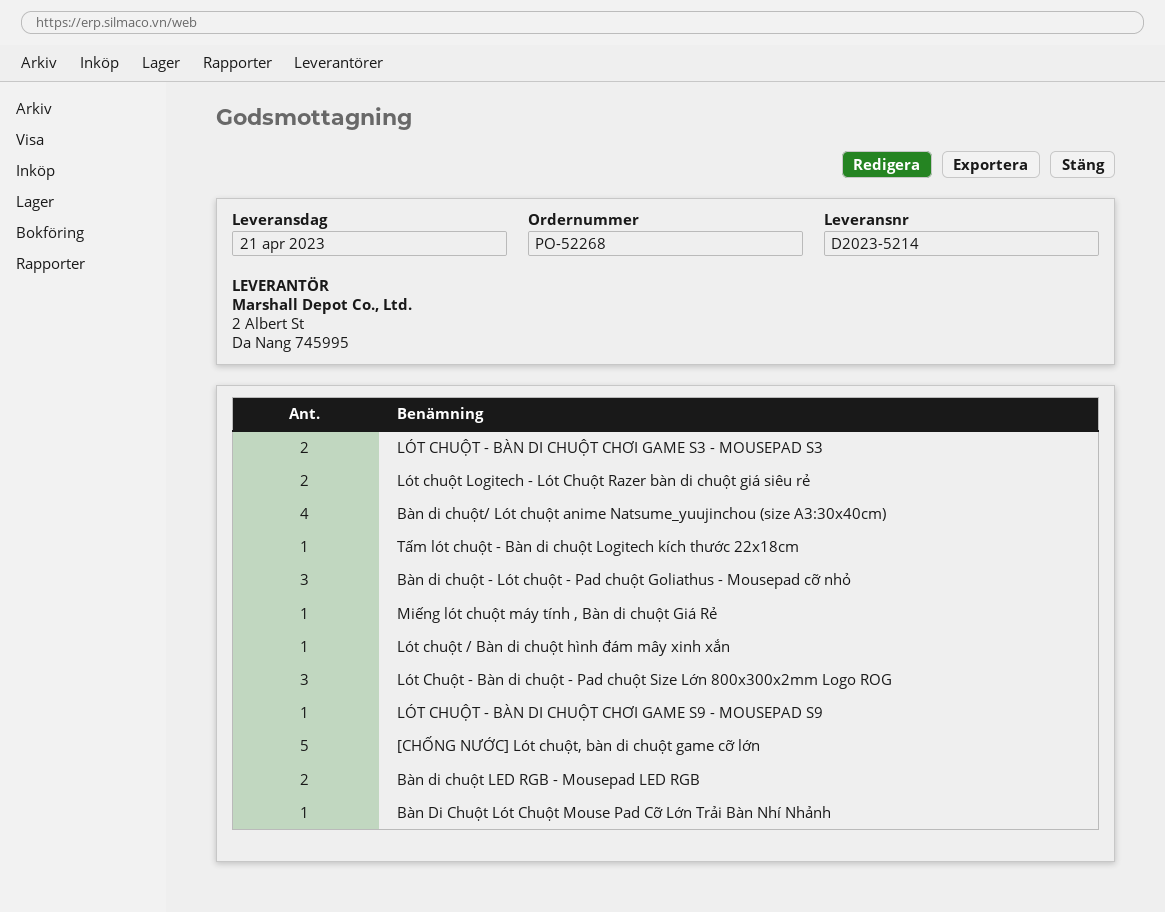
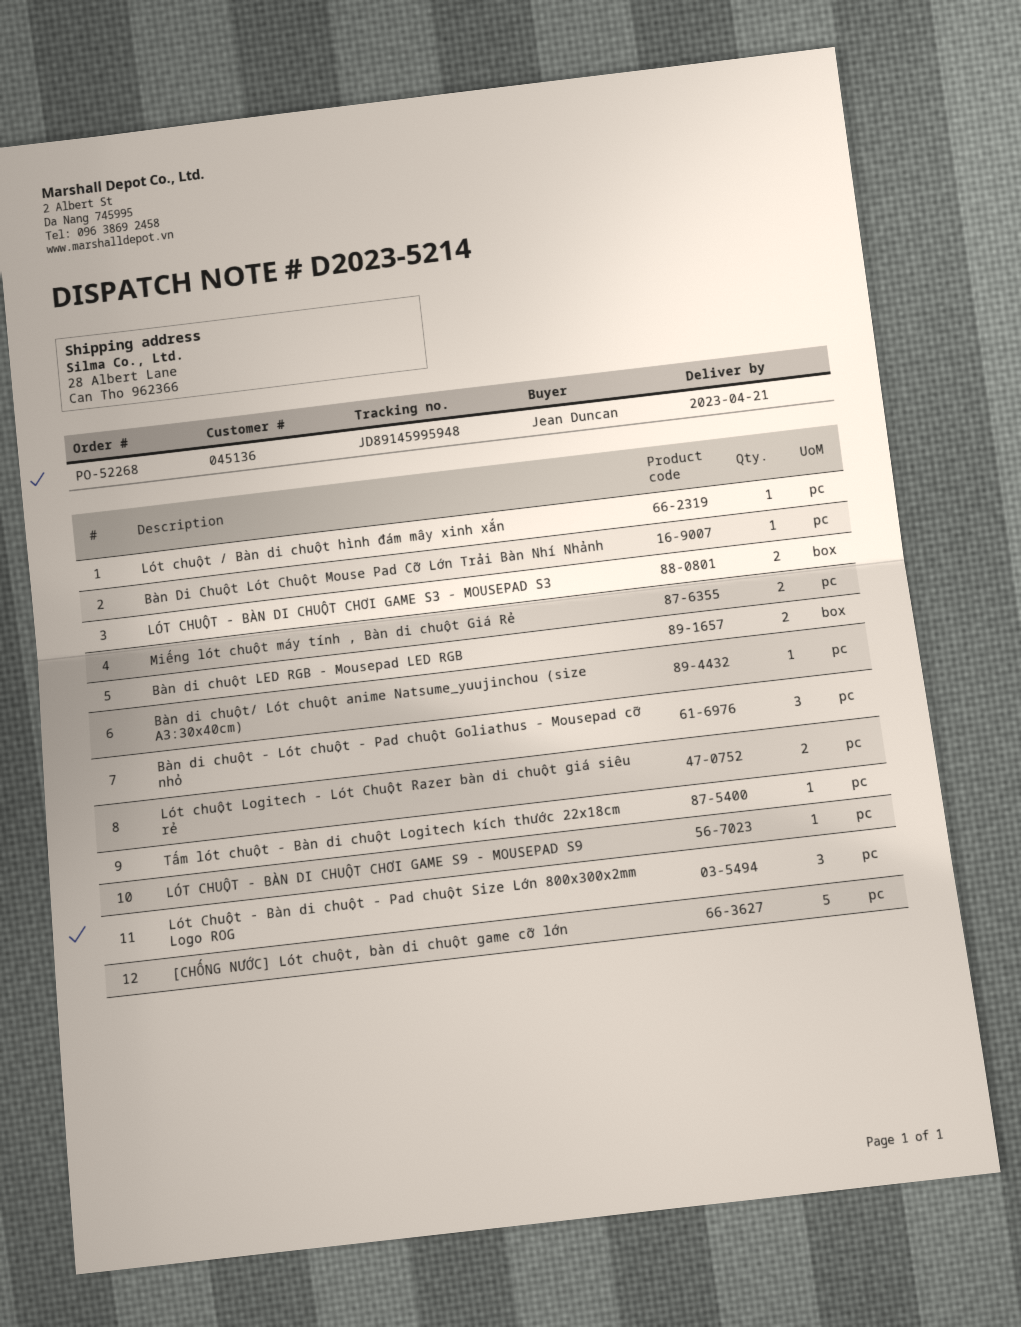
Bàn di chuột/ Lót chuột anime Natsume_yuujinchou (size A3:30x40cm): 4 -> 1
Miếng lót chuột máy tính , Bàn di chuột Giá Rẻ: 1 -> 2

